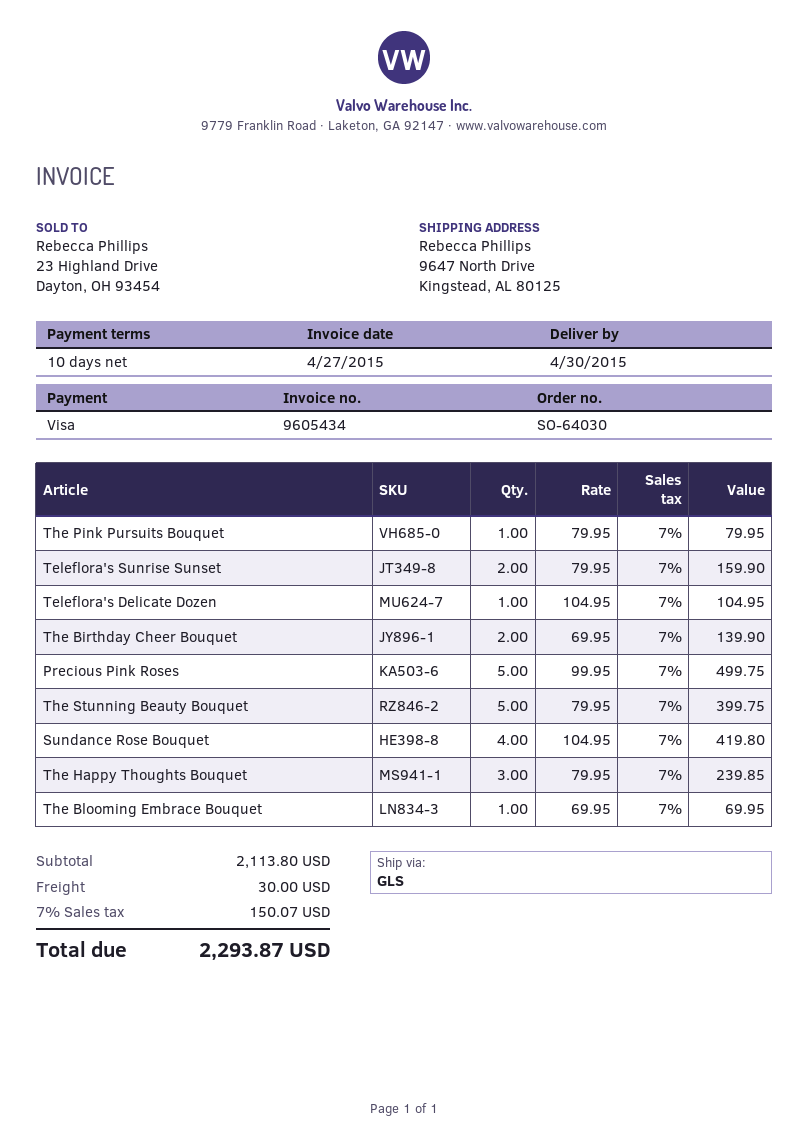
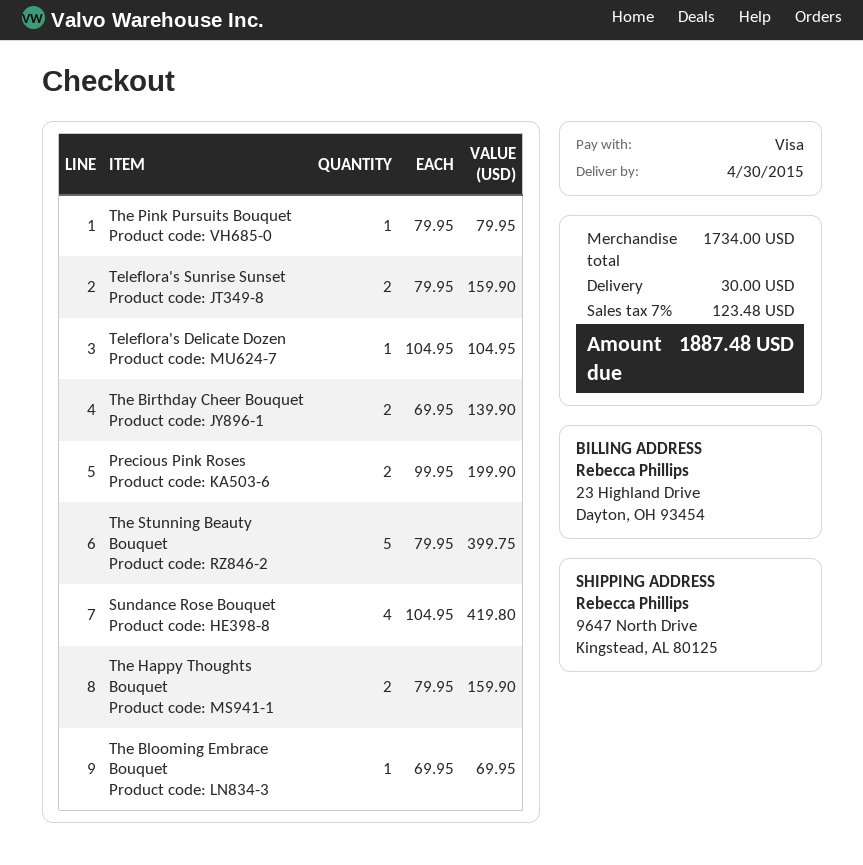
Precious Pink Roses: 5 x 99.95 = 499.75 -> 2 x 99.95 = 199.90
The Happy Thoughts Bouquet: 3 x 79.95 = 239.85 -> 2 x 79.95 = 159.90
subtotal: 2113.80 -> 1734.00
tax: 7% = 150.07 -> 7% = 123.48
total: 2293.87 -> 1887.48

